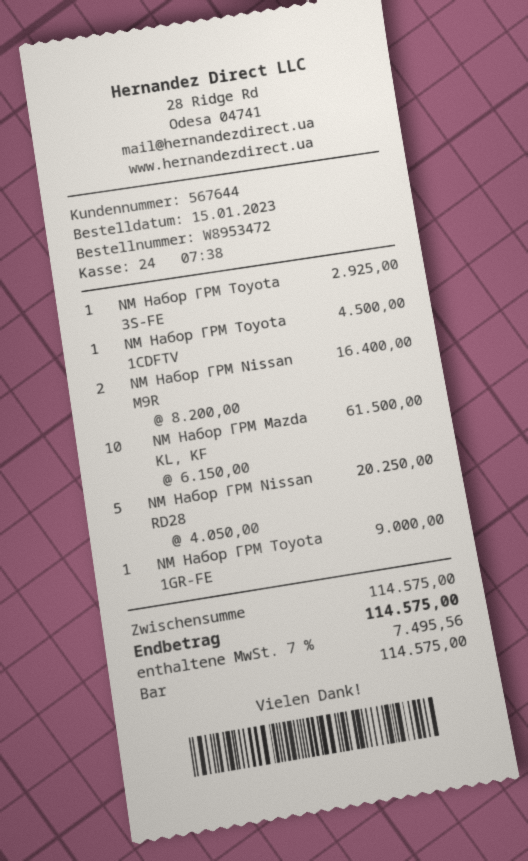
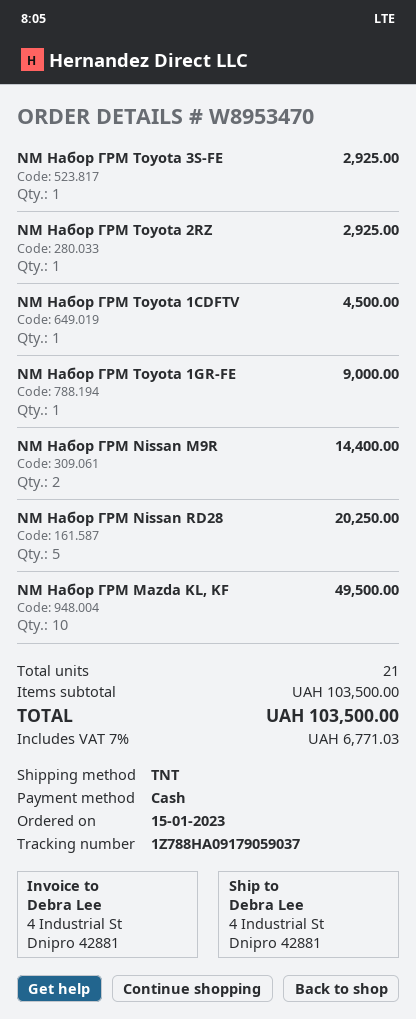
order number: W8953472 -> W8953470
NM Набор ГРМ Nissan M9R: 2 for 16400.00 -> 2 for 14400.00
NM Набор ГРМ Mazda KL, KF: 10 for 61500.00 -> 10 for 49500.00
NM Набор ГРМ Toyota 2RZ: none -> 1 for 2925.00
subtotal: 114575.00 -> 103500.00
tax: 7% = 7495.56 -> 7% = 6771.03
total: 114575.00 -> 103500.00

